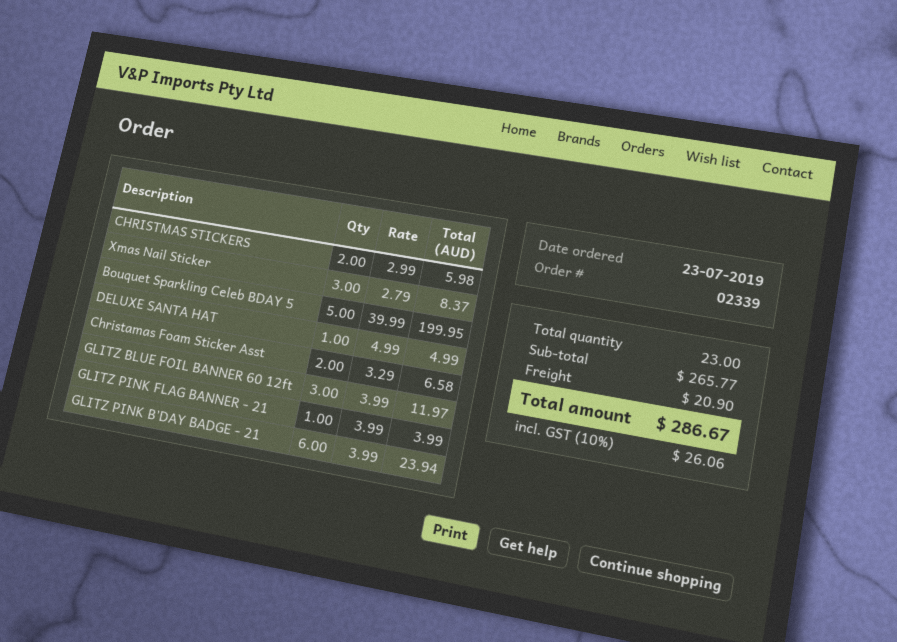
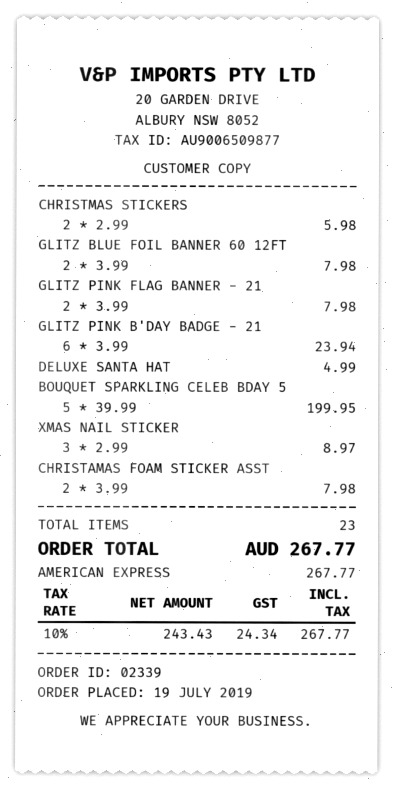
order date: 2019-07-23 -> 2019-07-19
Xmas Nail Sticker: 3 x 2.79 = 8.37 -> 3 x 2.99 = 8.97
Christamas Foam Sticker Asst: 2 x 3.29 = 6.58 -> 2 x 3.99 = 7.98
GLITZ BLUE FOIL BANNER 60 12ft: 3 x 3.99 = 11.97 -> 2 x 3.99 = 7.98
GLITZ PINK FLAG BANNER - 21: 1 x 3.99 = 3.99 -> 2 x 3.99 = 7.98
shipping: 20.90 -> none
tax: 10% = 26.06 -> 10% = 24.34
total: 286.67 -> 267.77

